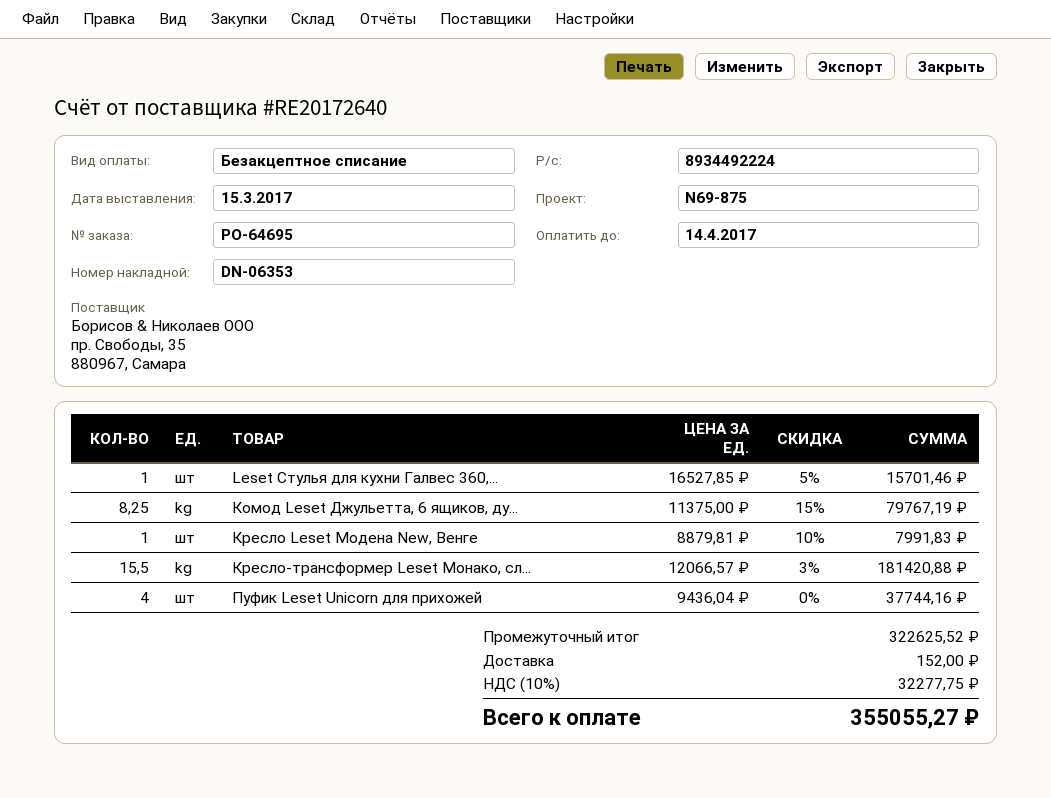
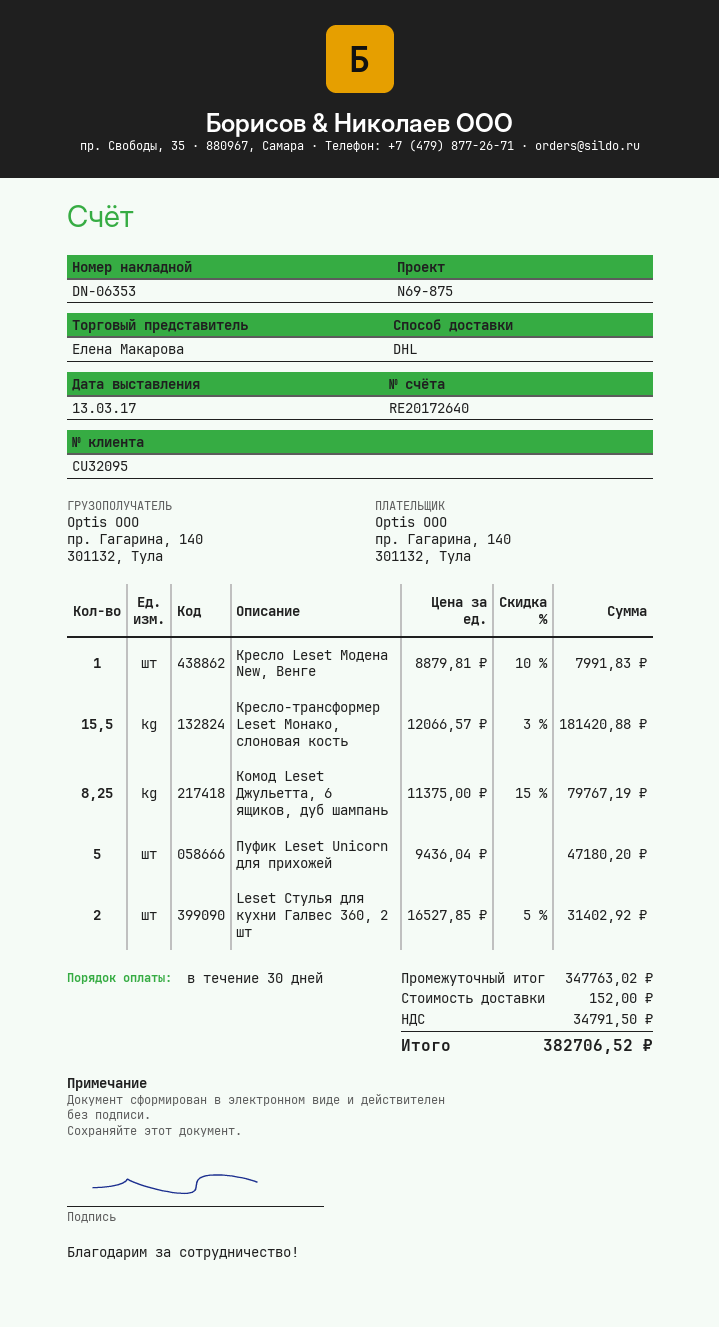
invoice date: 2017-03-15 -> 2017-03-13
Leset Стулья для кухни Галвес 360,...: 1 x 16527.85 - 5% = 15701.46 -> 2 x 16527.85 - 5% = 31402.92
Пуфик Leset Unicorn для прихожей: 4 x 9436.04 = 37744.16 -> 5 x 9436.04 = 47180.20
subtotal: 322625.52 -> 347763.02
tax: 32277.75 -> 34791.50
total: 355055.27 -> 382706.52

